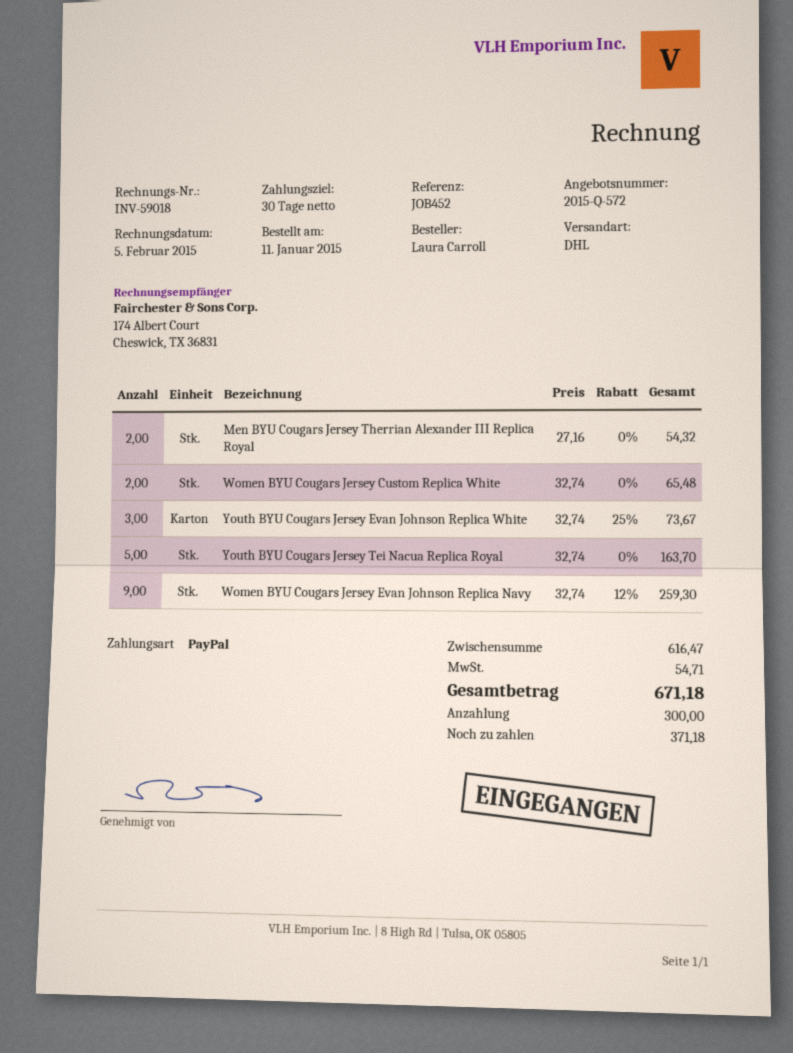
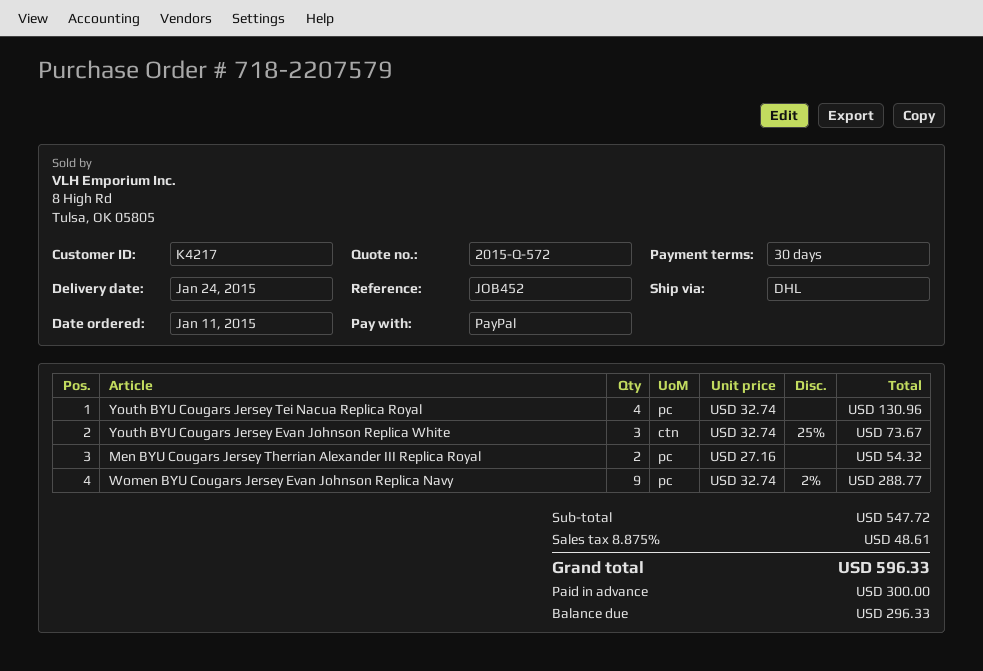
Women BYU Cougars Jersey Custom Replica White: 2 x 32.74 = 65.48 -> none
Youth BYU Cougars Jersey Tei Nacua Replica Royal: 5 x 32.74 = 163.70 -> 4 x 32.74 = 130.96
Women BYU Cougars Jersey Evan Johnson Replica Navy: 9 x 32.74 - 12% = 259.30 -> 9 x 32.74 - 2% = 288.77
subtotal: 616.47 -> 547.72
tax: 54.71 -> 48.61
total: 671.18 -> 596.33
balance: 371.18 -> 296.33

